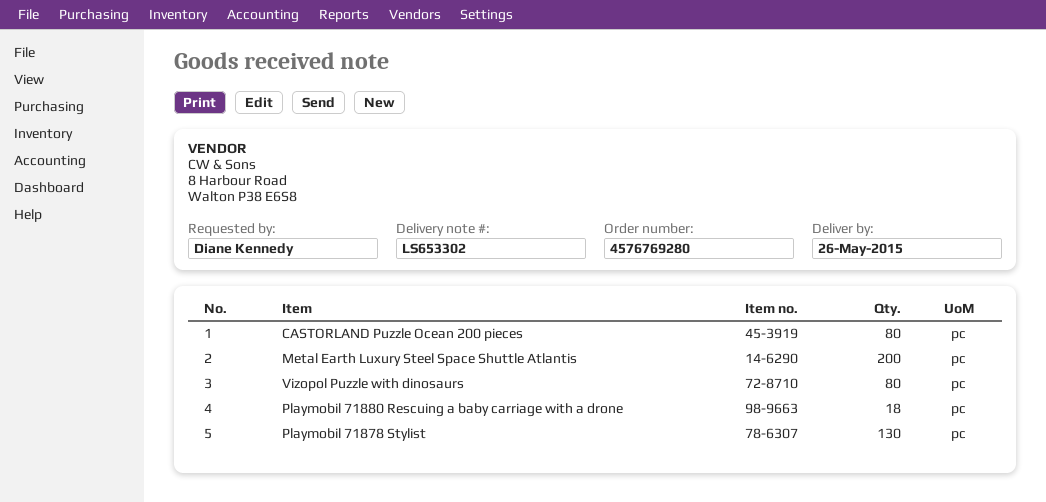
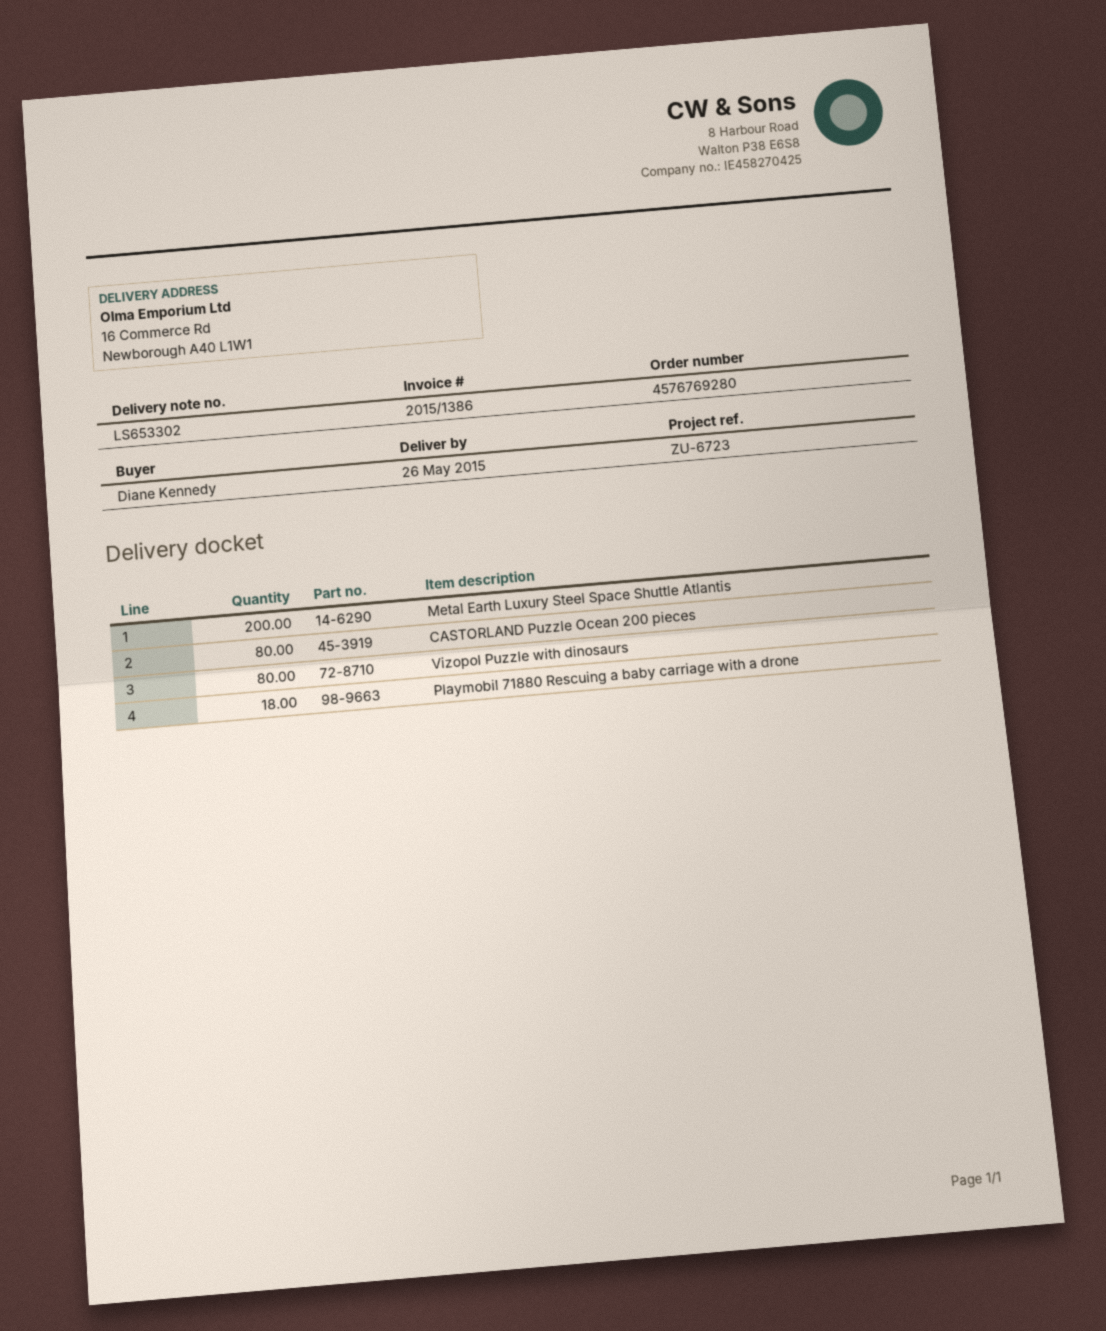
Playmobil 71878 Stylist: 130 -> none

